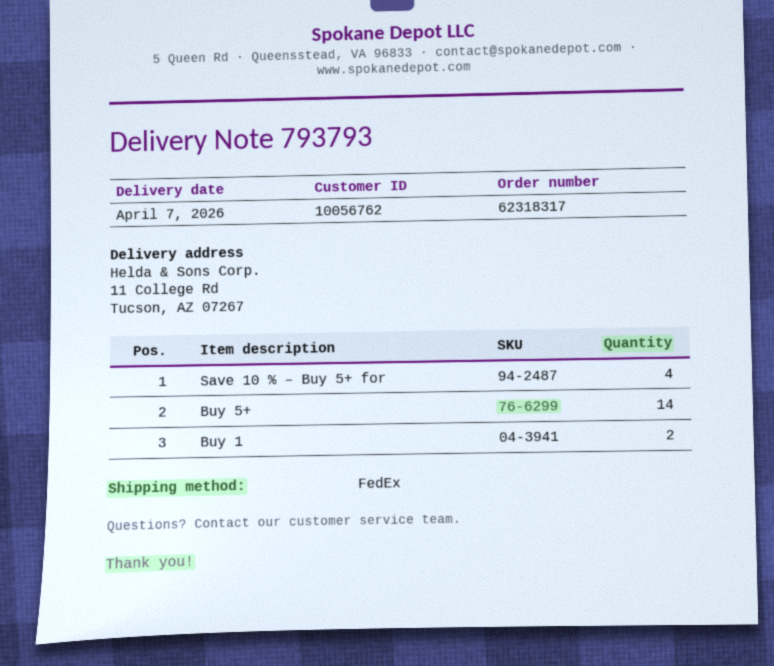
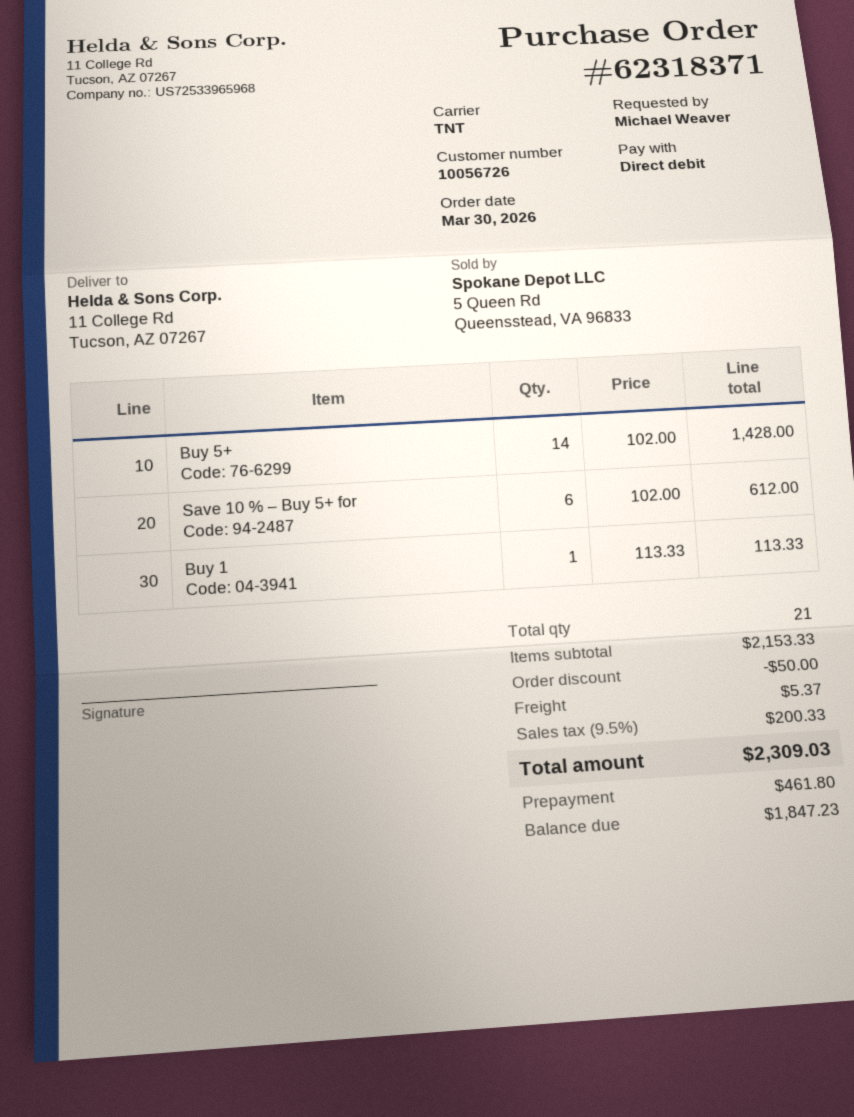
order number: 62318317 -> 62318371
customer number: 10056762 -> 10056726
shipping method: FedEx -> TNT
Save 10 % – Buy 5+ for: 4 -> 6
Buy 1: 2 -> 1

